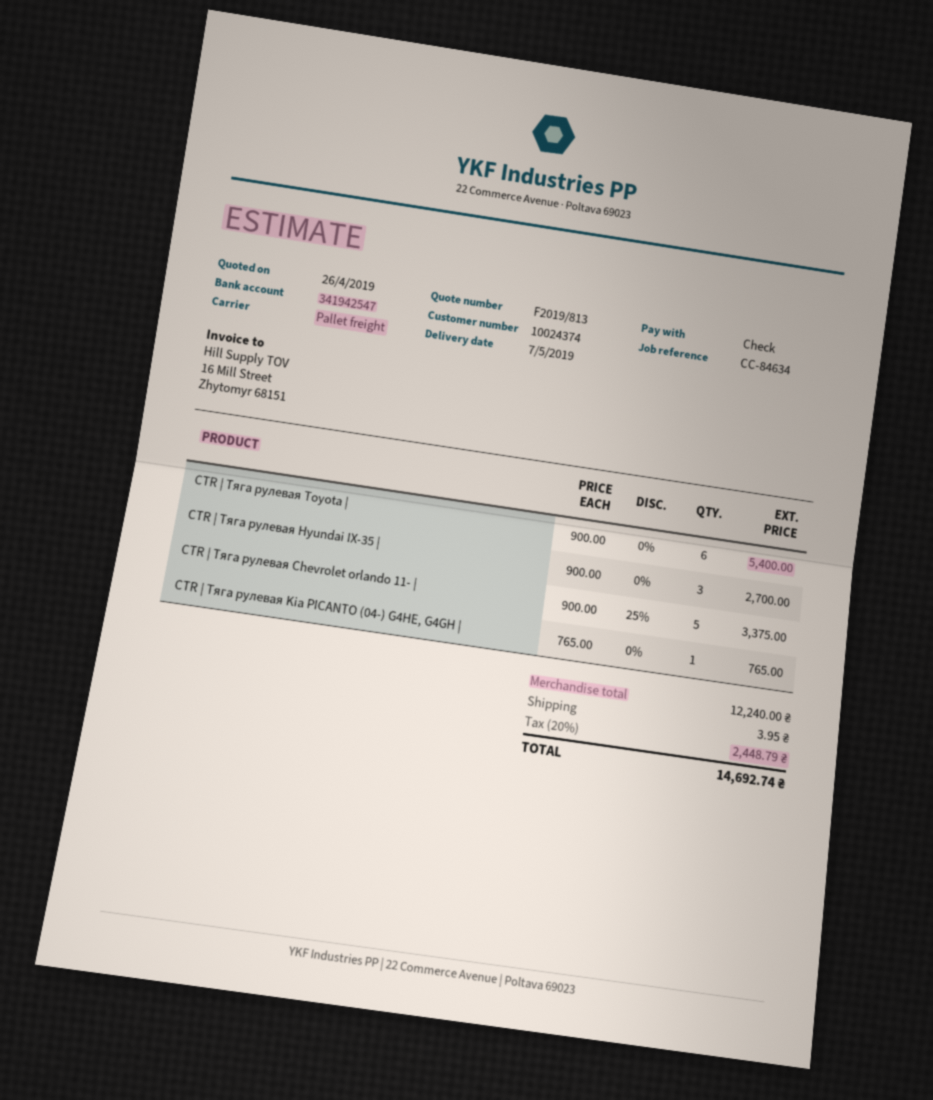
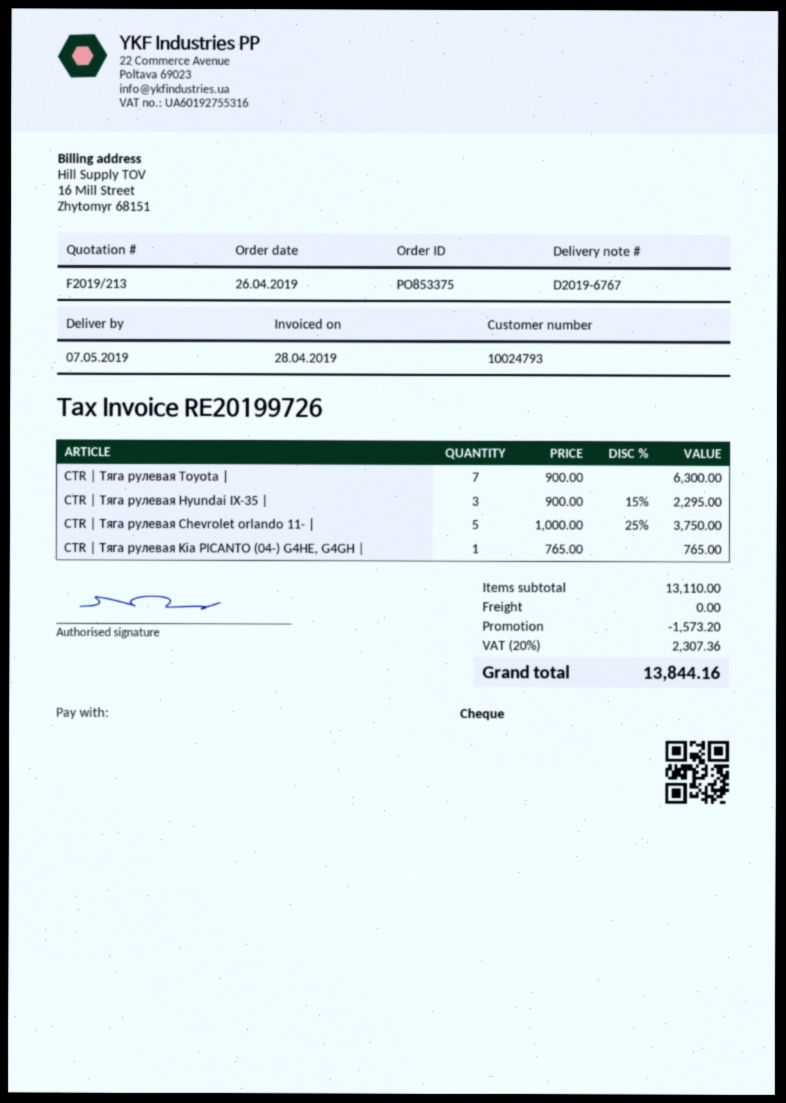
quote number: F2019/813 -> F2019/213
customer number: 10024374 -> 10024793
CTR | Тяга рулевая Toyota |: 6 x 900.00 = 5400.00 -> 7 x 900.00 = 6300.00
CTR | Тяга рулевая Hyundai IX-35 |: 3 x 900.00 = 2700.00 -> 3 x 900.00 - 15% = 2295.00
CTR | Тяга рулевая Chevrolet orlando 11- |: 5 x 900.00 - 25% = 3375.00 -> 5 x 1000.00 - 25% = 3750.00
subtotal: 12240.00 -> 13110.00
discount: none -> 1573.20
shipping: 3.95 -> 0.00
tax: 20% = 2448.79 -> 20% = 2307.36
total: 14692.74 -> 13844.16

